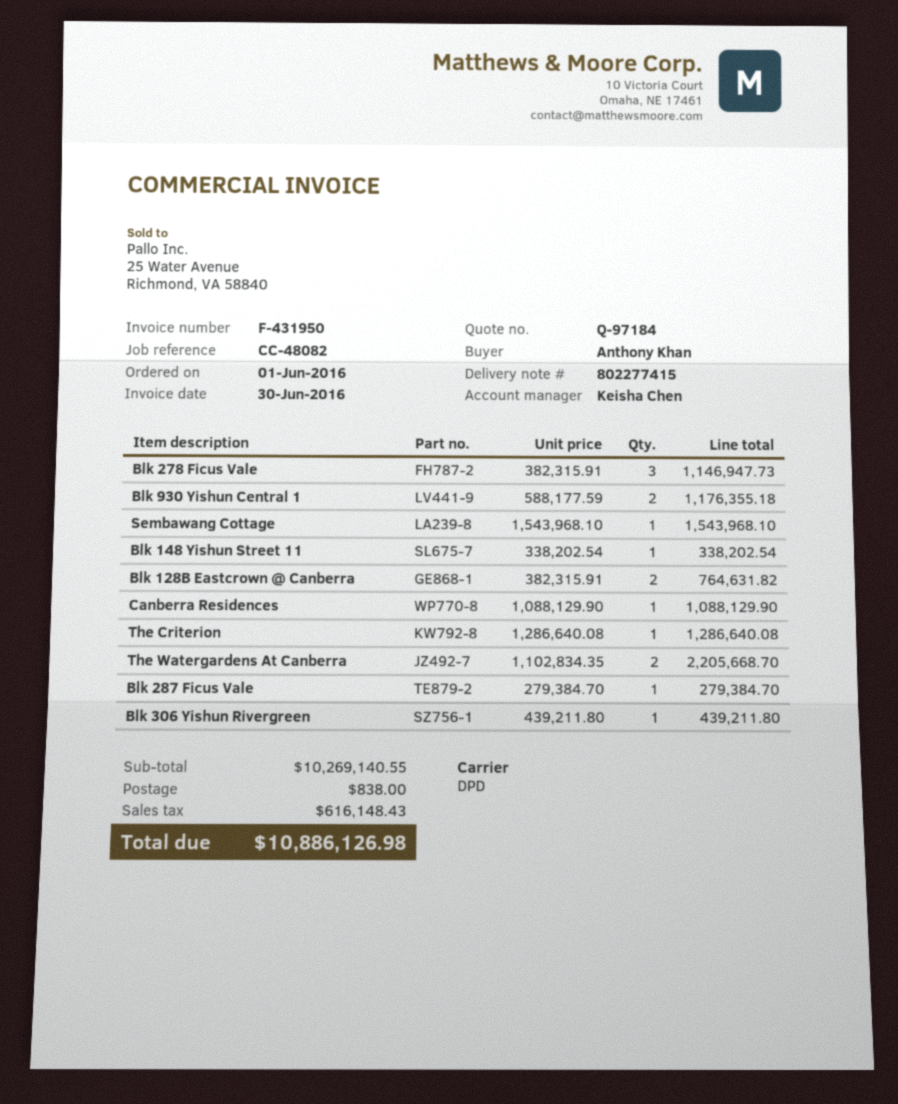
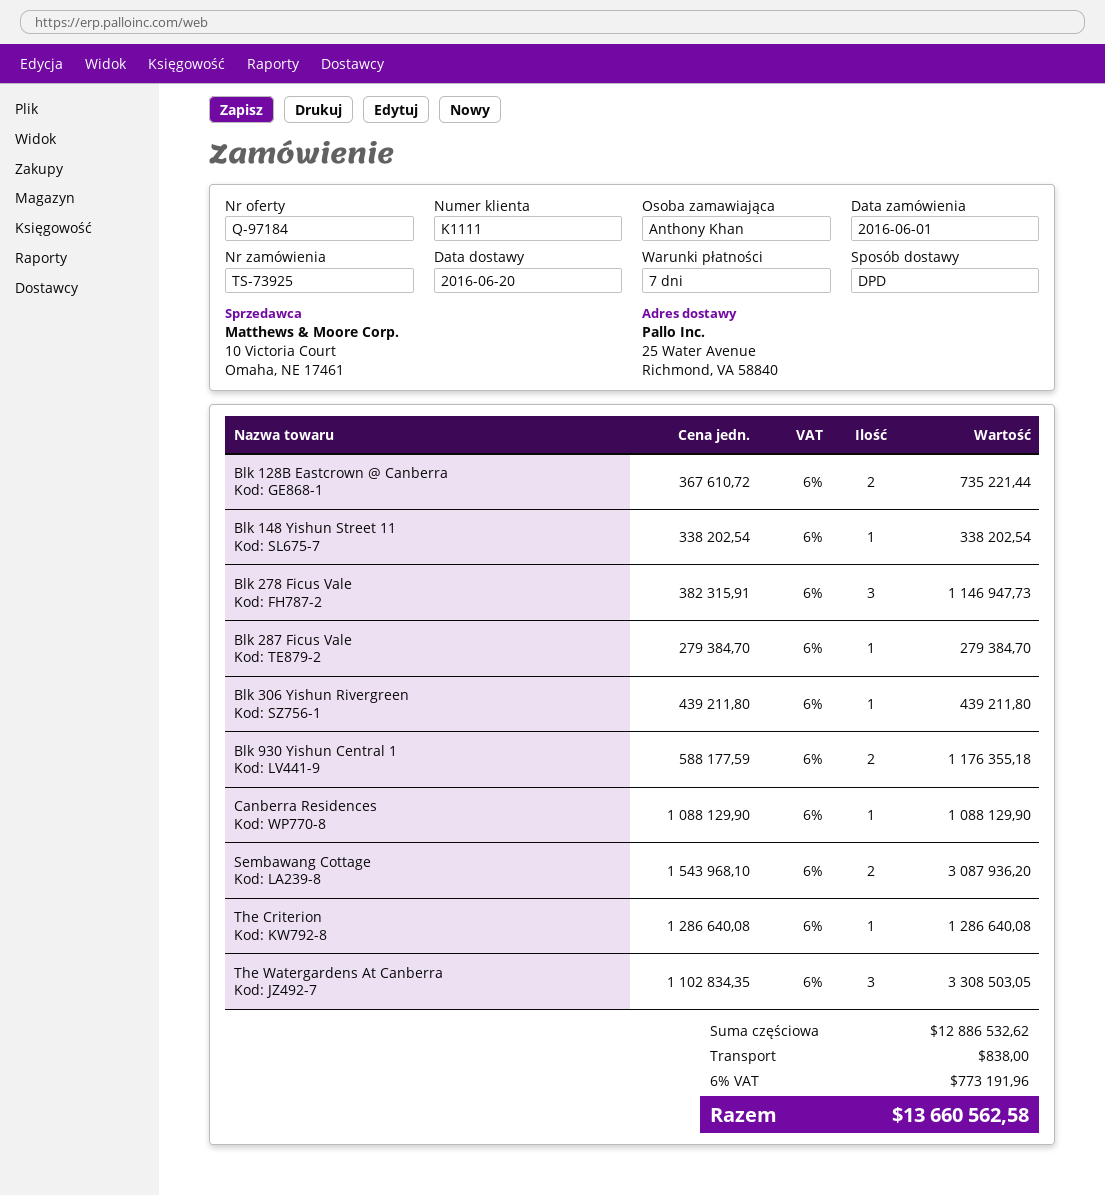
Sembawang Cottage: 1 x 1543968.10 = 1543968.10 -> 2 x 1543968.10 = 3087936.20
Blk 128B Eastcrown @ Canberra: 2 x 382315.91 = 764631.82 -> 2 x 367610.72 = 735221.44
The Watergardens At Canberra: 2 x 1102834.35 = 2205668.70 -> 3 x 1102834.35 = 3308503.05
subtotal: 10269140.55 -> 12886532.62
tax: 616148.43 -> 773191.96
total: 10886126.98 -> 13660562.58

